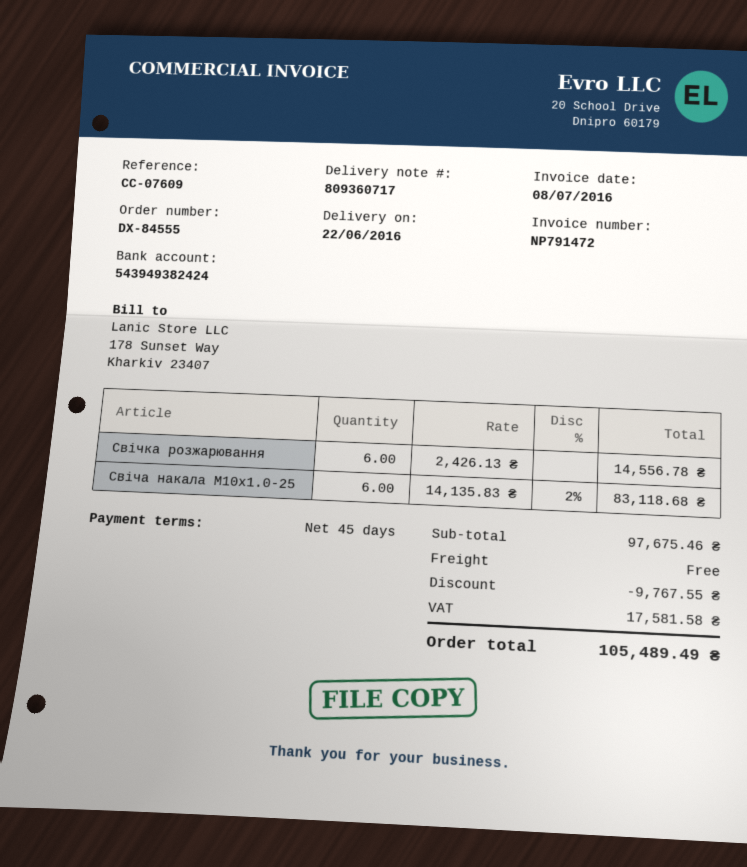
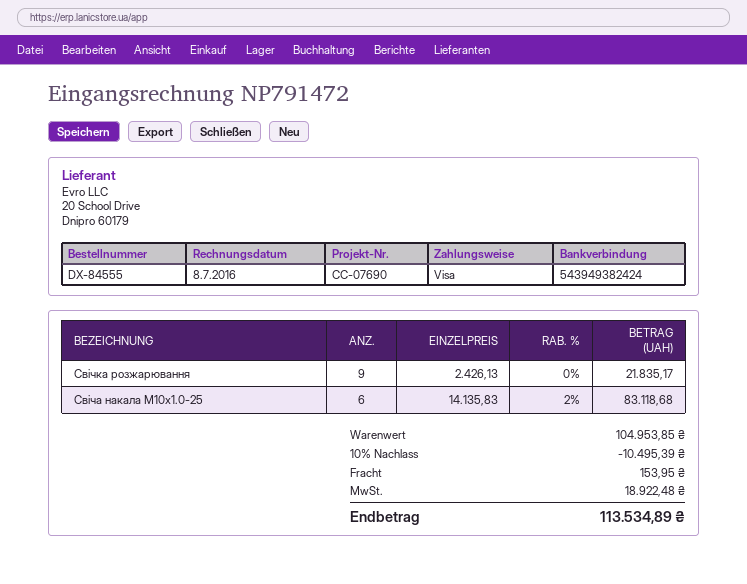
reference: CC-07609 -> CC-07690
Свічка розжарювання: 6 x 2426.13 = 14556.78 -> 9 x 2426.13 = 21835.17
subtotal: 97675.46 -> 104953.85
discount: 9767.55 -> 10495.39
shipping: 0.00 -> 153.95
tax: 17581.58 -> 18922.48
total: 105489.49 -> 113534.89

